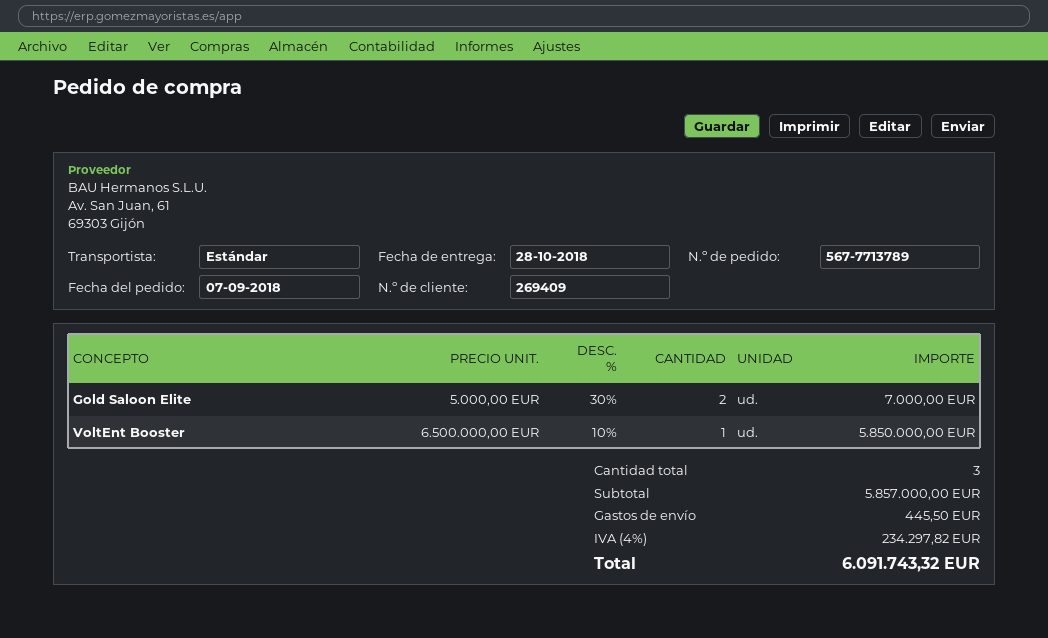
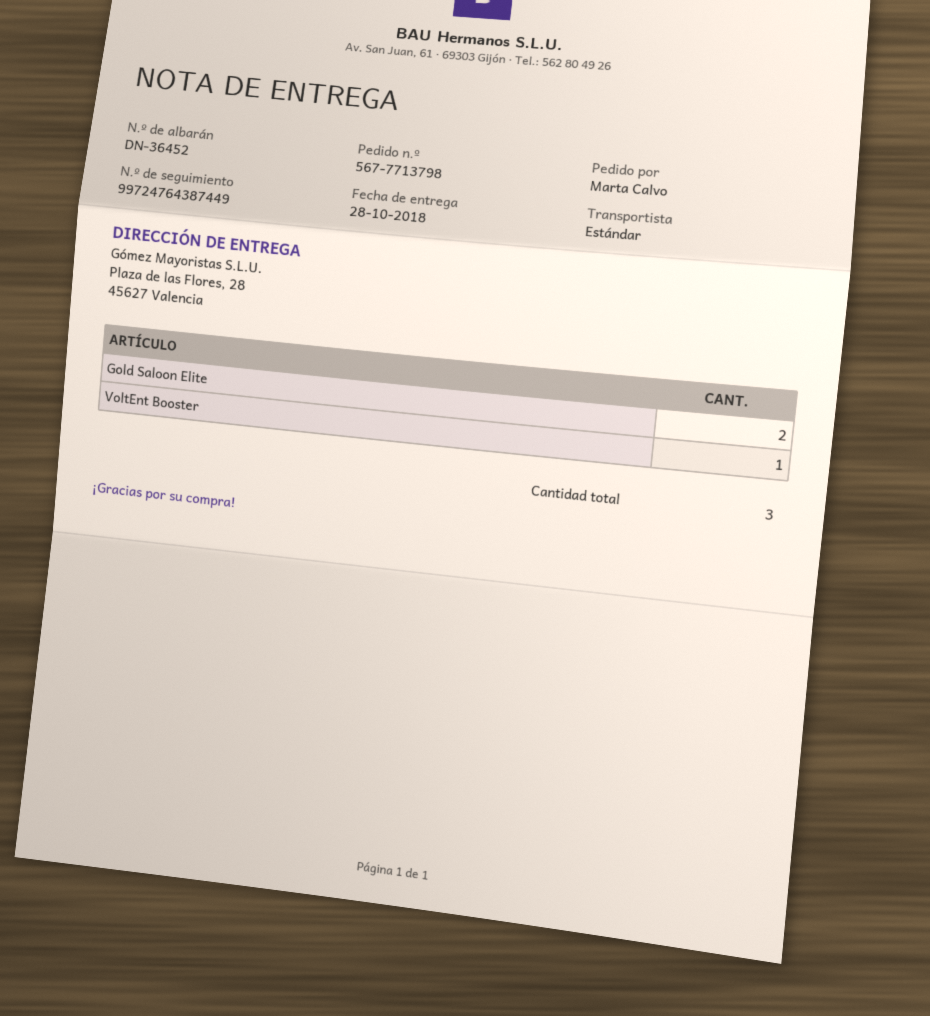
order number: 567-7713789 -> 567-7713798

